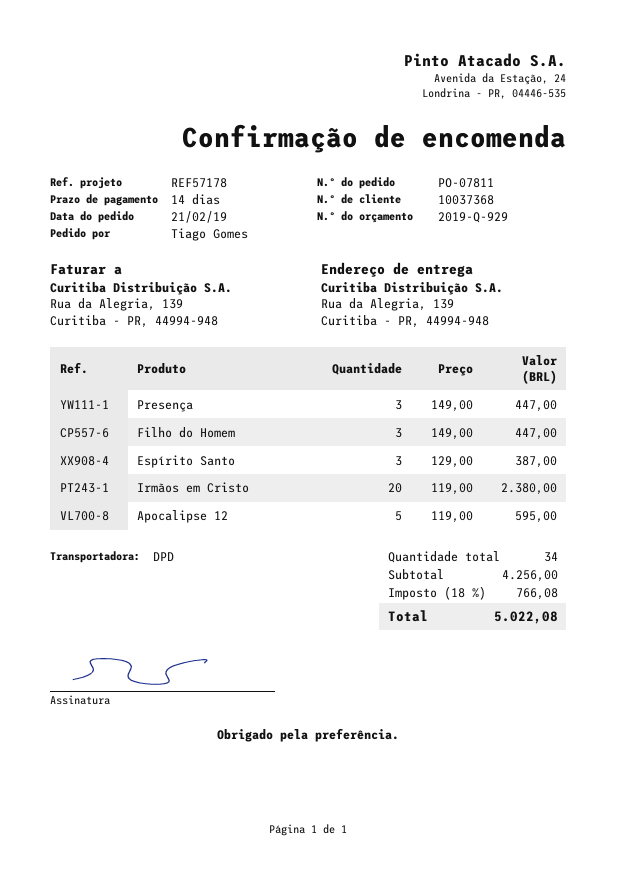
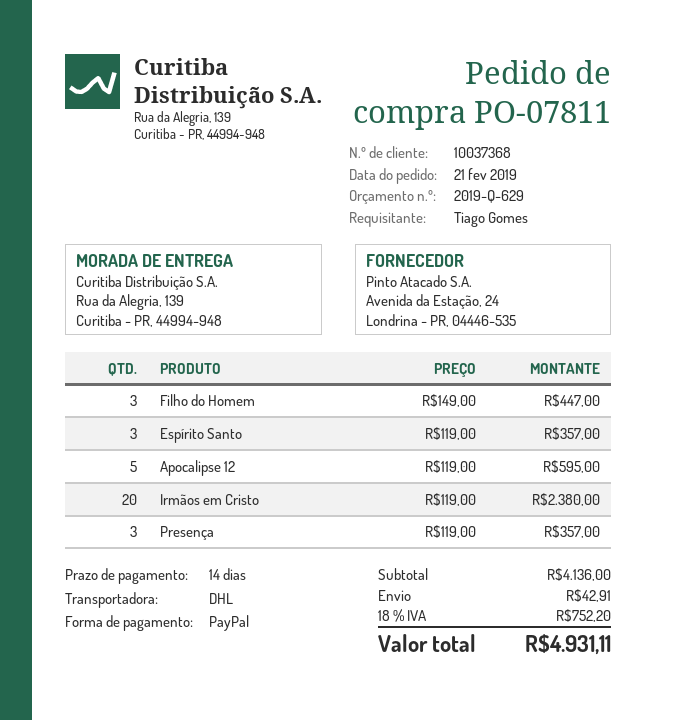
quote number: 2019-Q-929 -> 2019-Q-629
shipping method: DPD -> DHL
Presença: 3 x 149.00 = 447.00 -> 3 x 119.00 = 357.00
Espírito Santo: 3 x 129.00 = 387.00 -> 3 x 119.00 = 357.00
subtotal: 4256.00 -> 4136.00
shipping: none -> 42.91
tax: 18% = 766.08 -> 18% = 752.20
total: 5022.08 -> 4931.11

